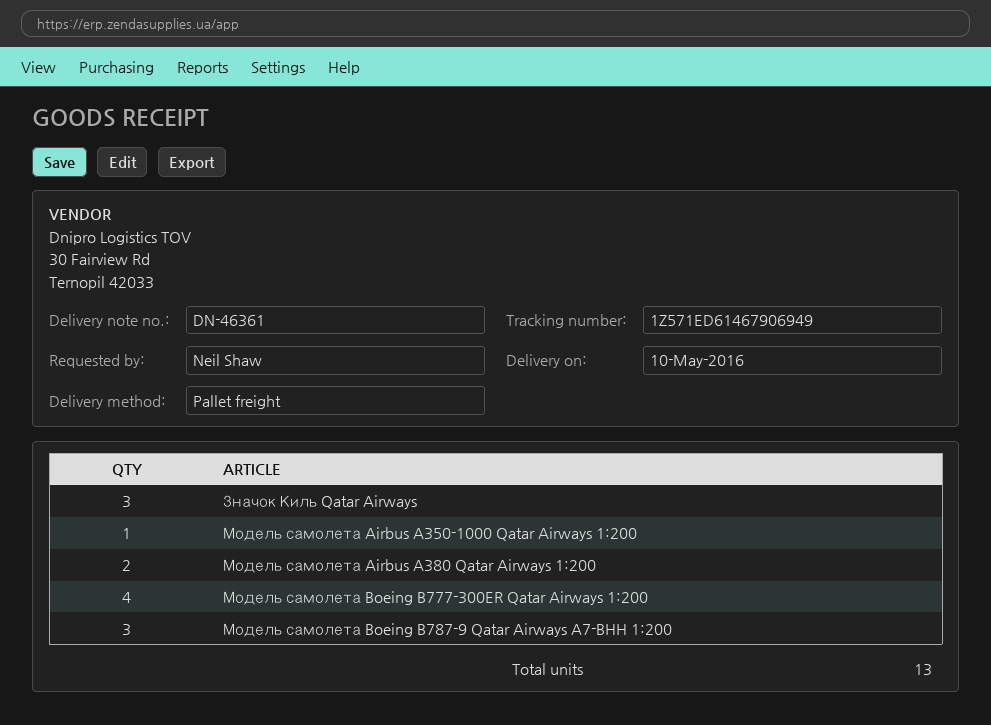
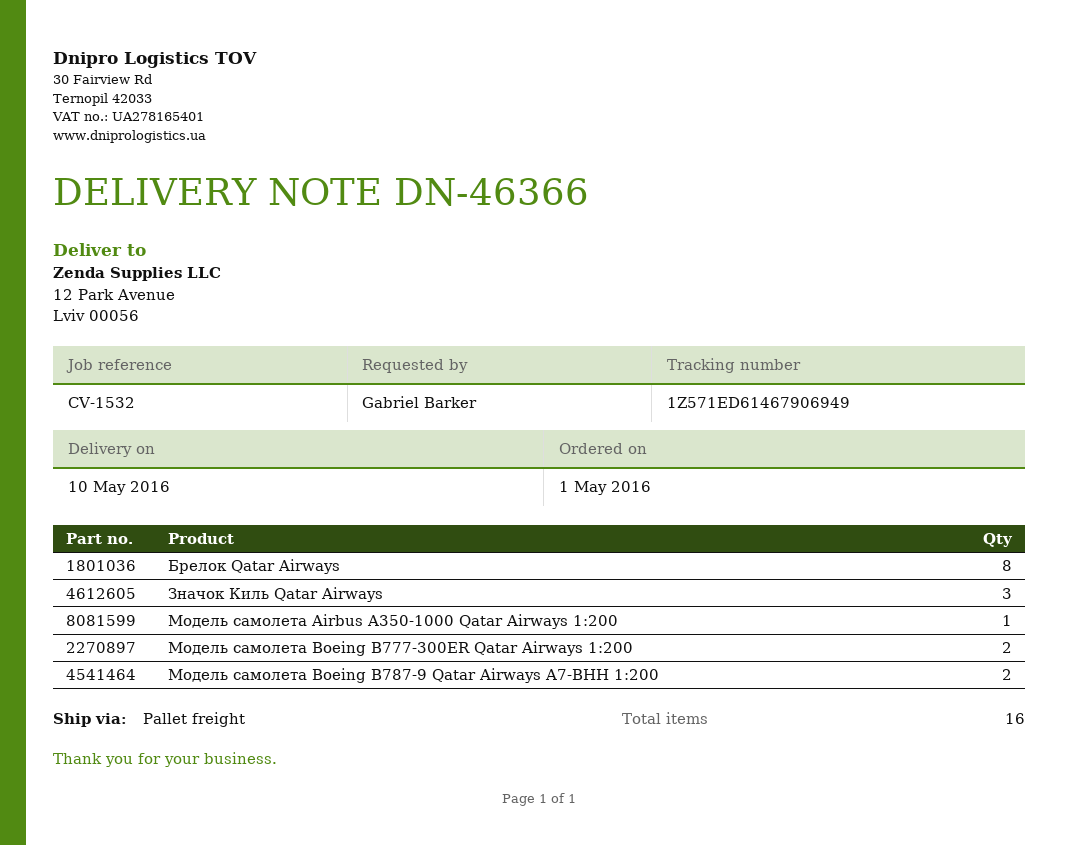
delivery note number: DN-46361 -> DN-46366
ordered by: Neil Shaw -> Gabriel Barker
Модель самолета Airbus A380 Qatar Airways 1:200: 2 -> none
Модель самолета Boeing B777-300ER Qatar Airways 1:200: 4 -> 2
Модель самолета Boeing B787-9 Qatar Airways A7-BHH 1:200: 3 -> 2
Брелок Qatar Airways: none -> 8
total quantity: 13 -> 16

